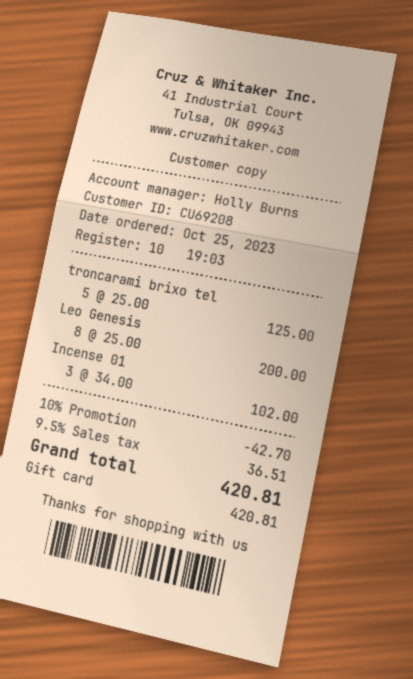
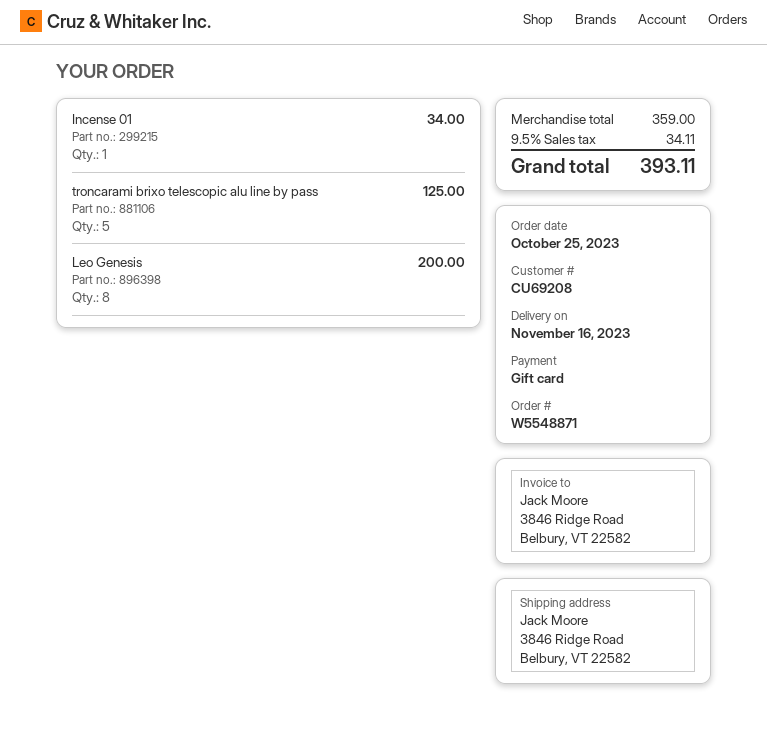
Incense 01: 3 for 102.00 -> 1 for 34.00
discount: 10% = 42.70 -> none
tax: 9.5% = 36.51 -> 9.5% = 34.11
total: 420.81 -> 393.11

